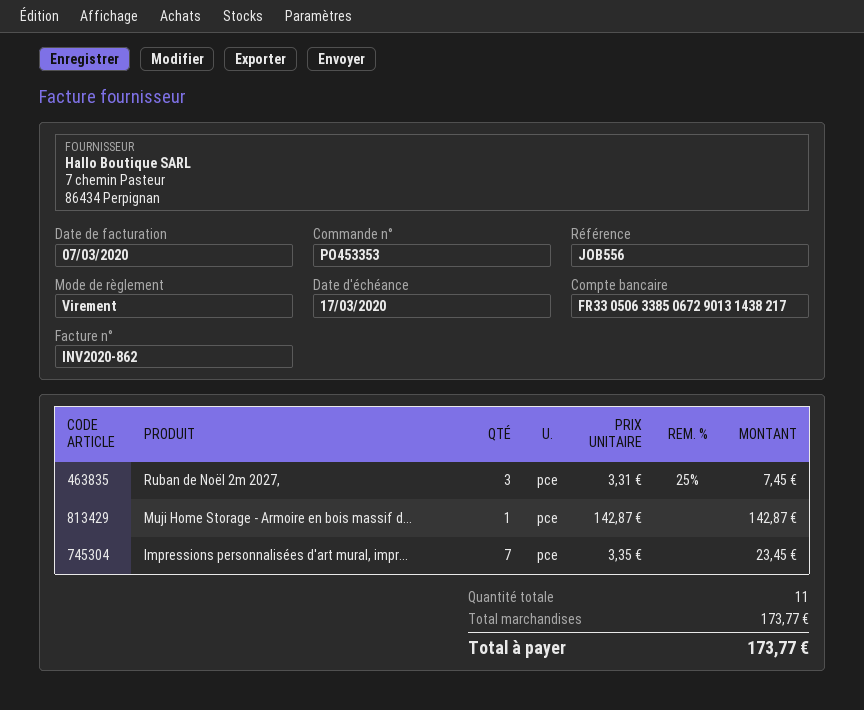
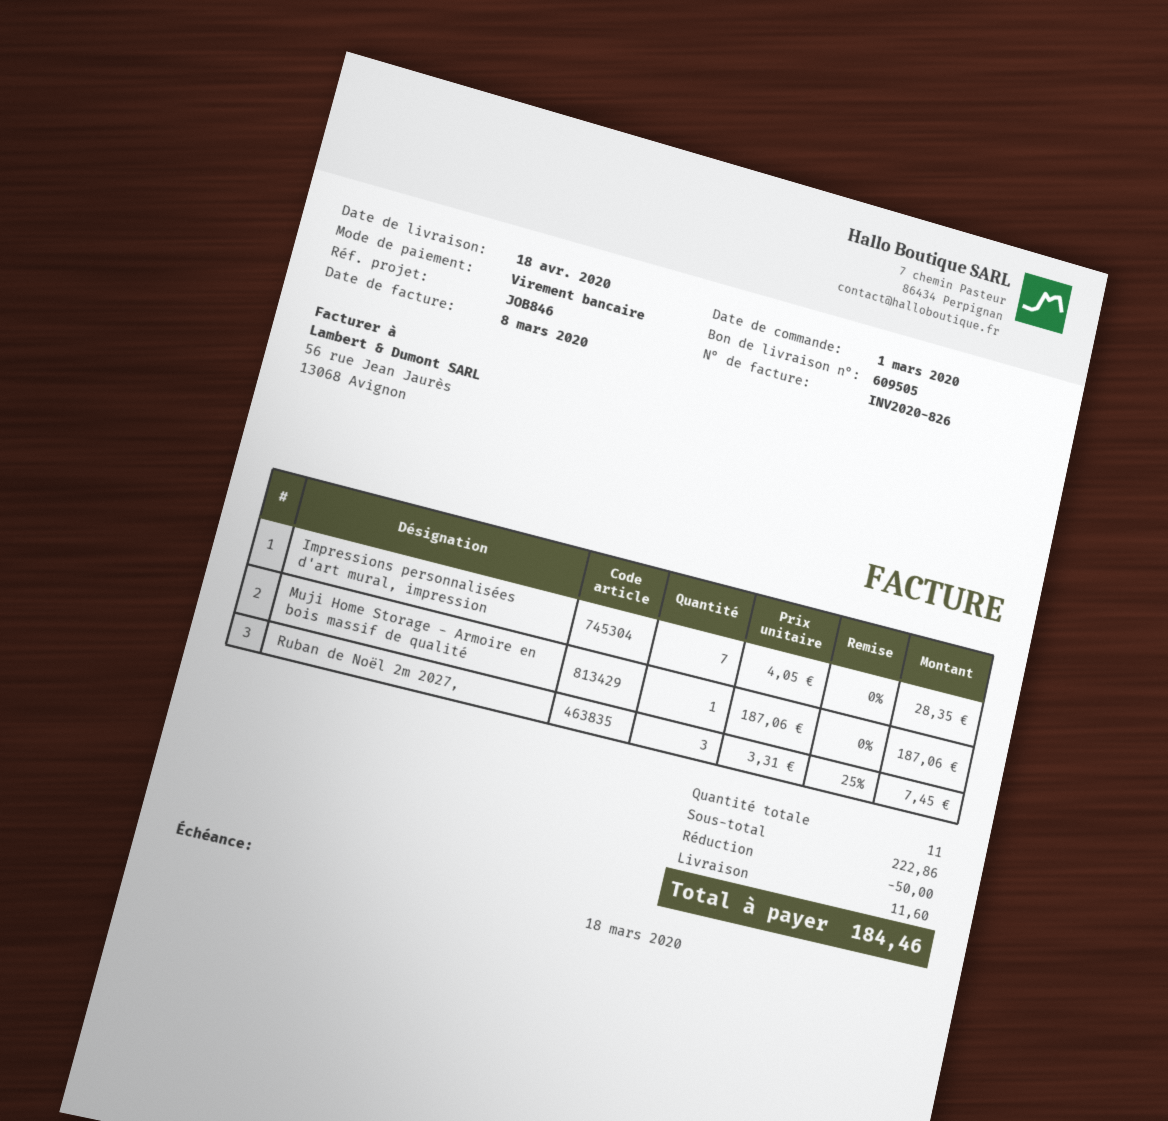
invoice number: INV2020-862 -> INV2020-826
invoice date: 2020-03-07 -> 2020-03-08
due date: 2020-03-17 -> 2020-03-18
reference: JOB556 -> JOB846
Muji Home Storage - Armoire en bois massif d...: 1 x 142.87 = 142.87 -> 1 x 187.06 = 187.06
Impressions personnalisées d'art mural, impr...: 7 x 3.35 = 23.45 -> 7 x 4.05 = 28.35
subtotal: 173.77 -> 222.86
discount: none -> 50.00
shipping: none -> 11.60
total: 173.77 -> 184.46

